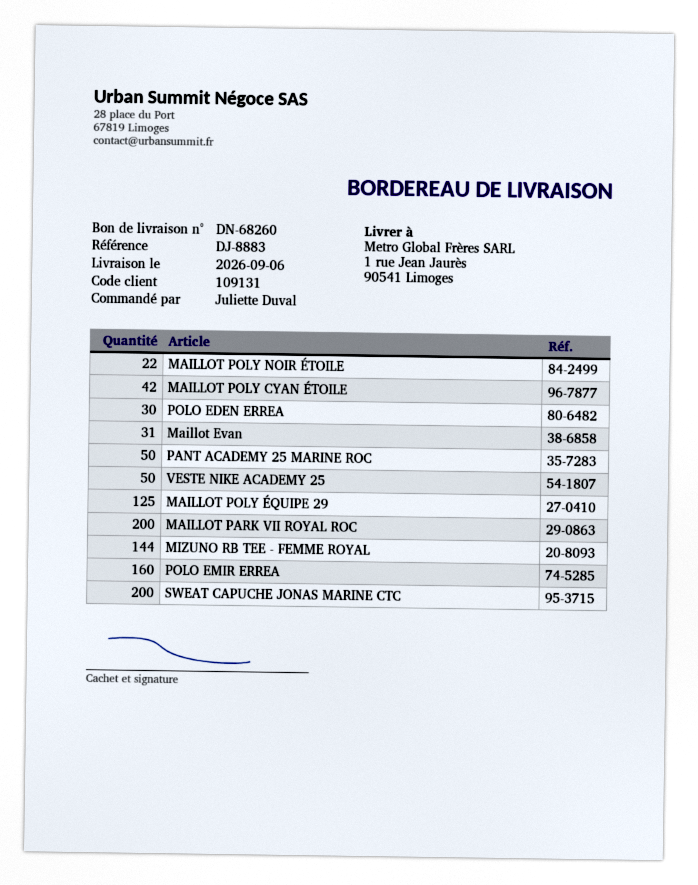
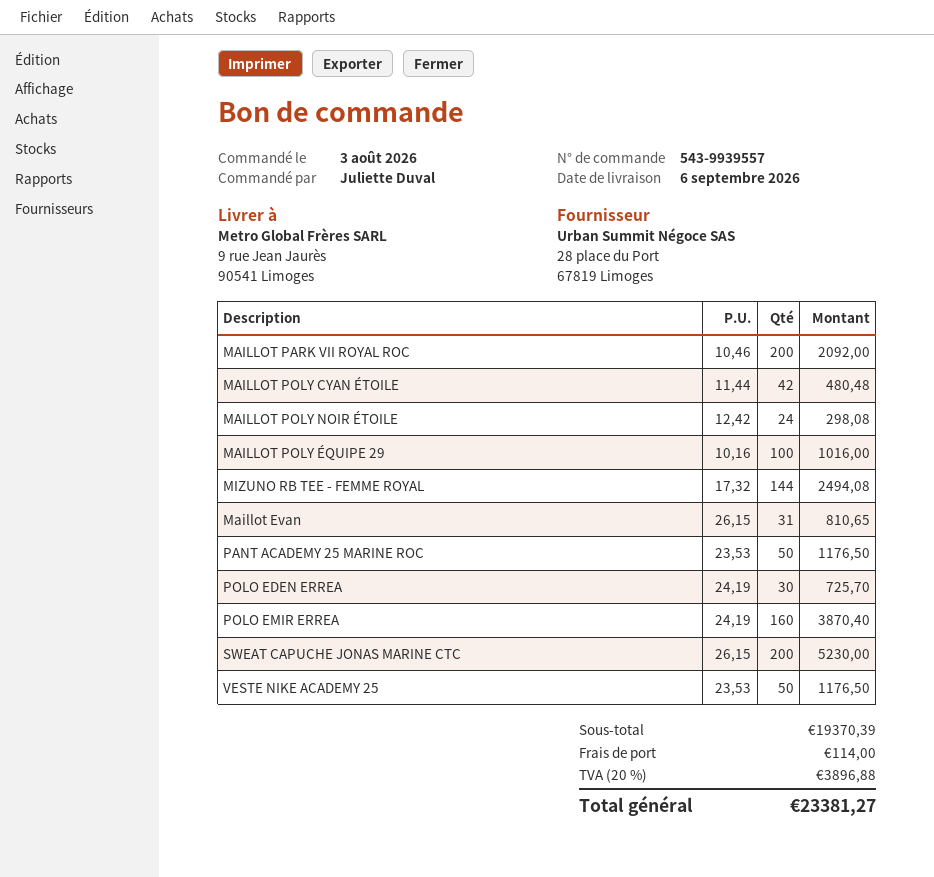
ship to: 1 rue Jean Jaurès, 90541 Limoges -> 9 rue Jean Jaurès, 90541 Limoges
MAILLOT POLY NOIR ÉTOILE: 22 -> 24
MAILLOT POLY ÉQUIPE 29: 125 -> 100

